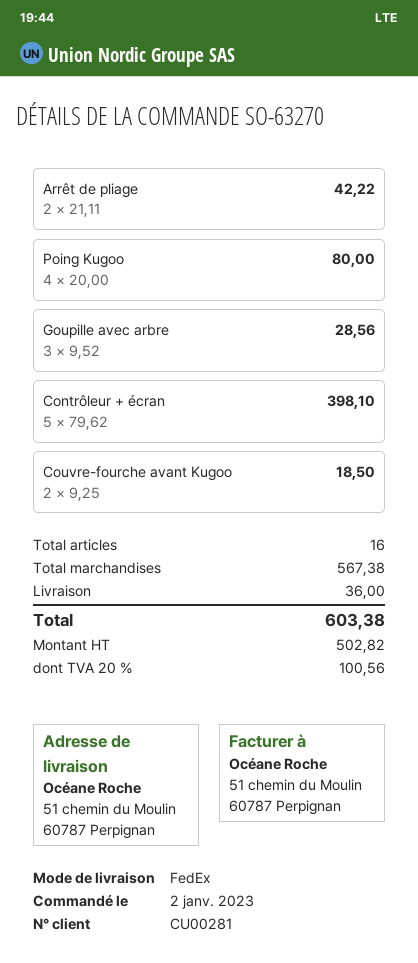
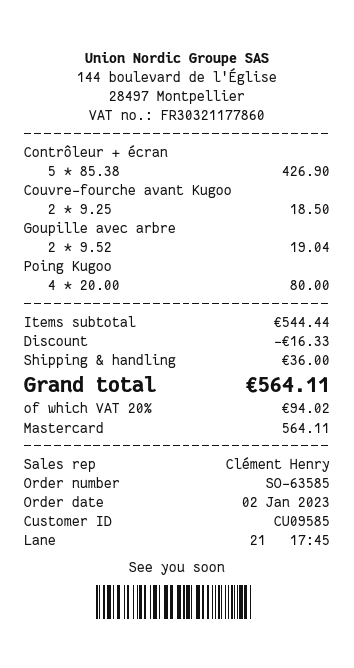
order number: SO-63270 -> SO-63585
customer number: CU00281 -> CU09585
Arrêt de pliage: 2 x 21.11 = 42.22 -> none
Goupille avec arbre: 3 x 9.52 = 28.56 -> 2 x 9.52 = 19.04
Contrôleur + écran: 5 x 79.62 = 398.10 -> 5 x 85.38 = 426.90
subtotal: 567.38 -> 544.44
discount: none -> 16.33
tax: 20% = 100.56 -> 20% = 94.02
total: 603.38 -> 564.11

